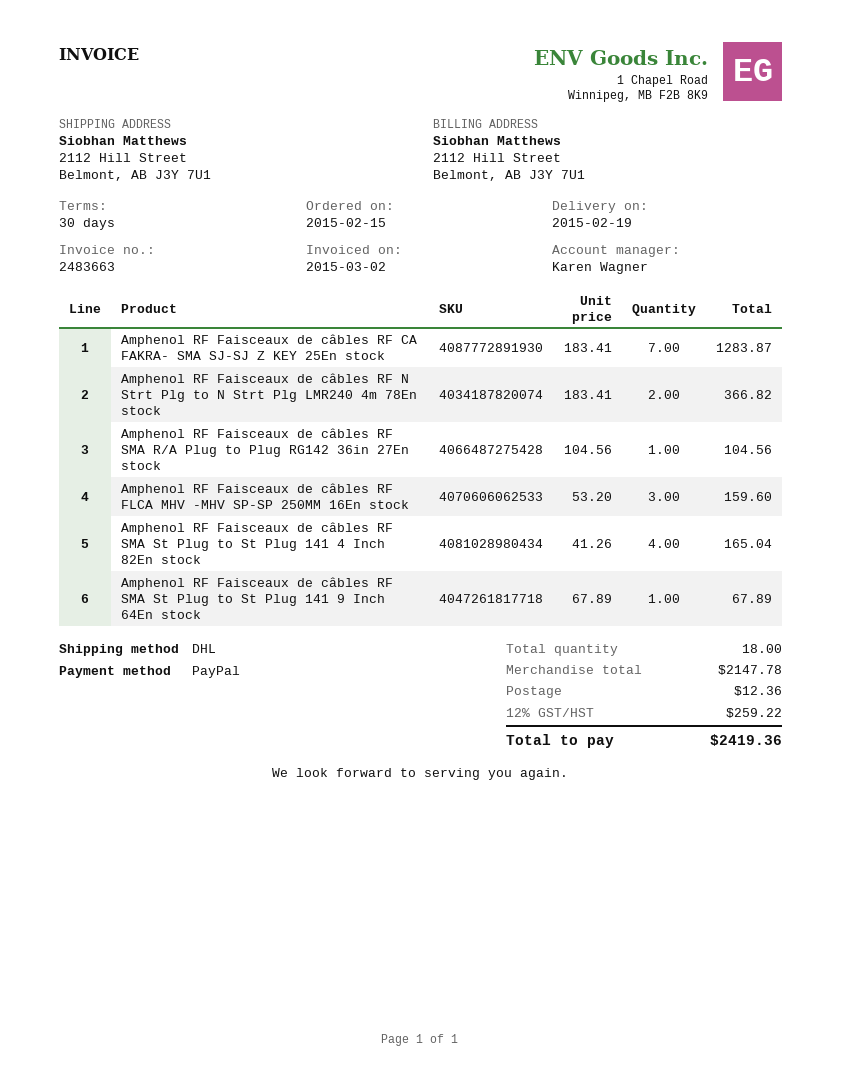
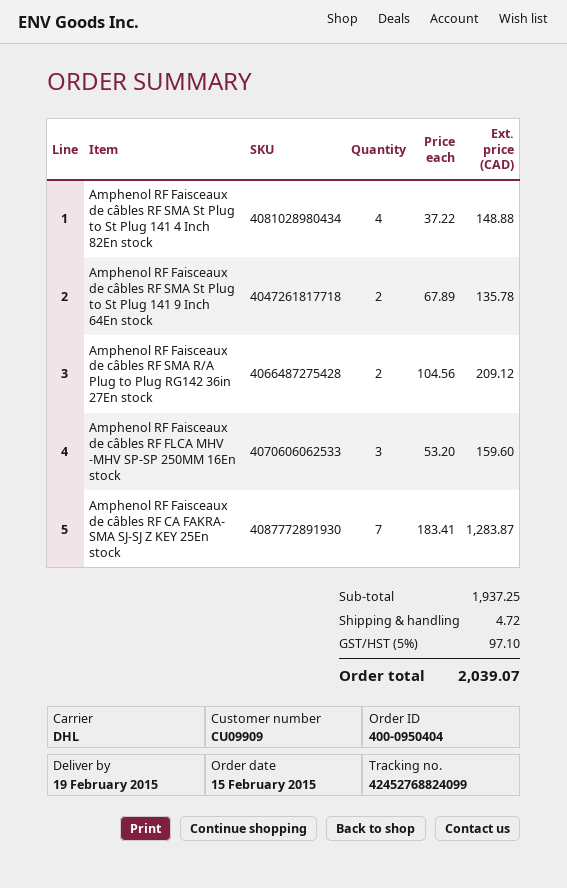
Amphenol RF Faisceaux de câbles RF N Strt Plg to N Strt Plg LMR240 4m 78En stock: 2 x 183.41 = 366.82 -> none
Amphenol RF Faisceaux de câbles RF SMA R/A Plug to Plug RG142 36in 27En stock: 1 x 104.56 = 104.56 -> 2 x 104.56 = 209.12
Amphenol RF Faisceaux de câbles RF SMA St Plug to St Plug 141 4 Inch 82En stock: 4 x 41.26 = 165.04 -> 4 x 37.22 = 148.88
Amphenol RF Faisceaux de câbles RF SMA St Plug to St Plug 141 9 Inch 64En stock: 1 x 67.89 = 67.89 -> 2 x 67.89 = 135.78
subtotal: 2147.78 -> 1937.25
shipping: 12.36 -> 4.72
tax: 12% = 259.22 -> 5% = 97.10
total: 2419.36 -> 2039.07

